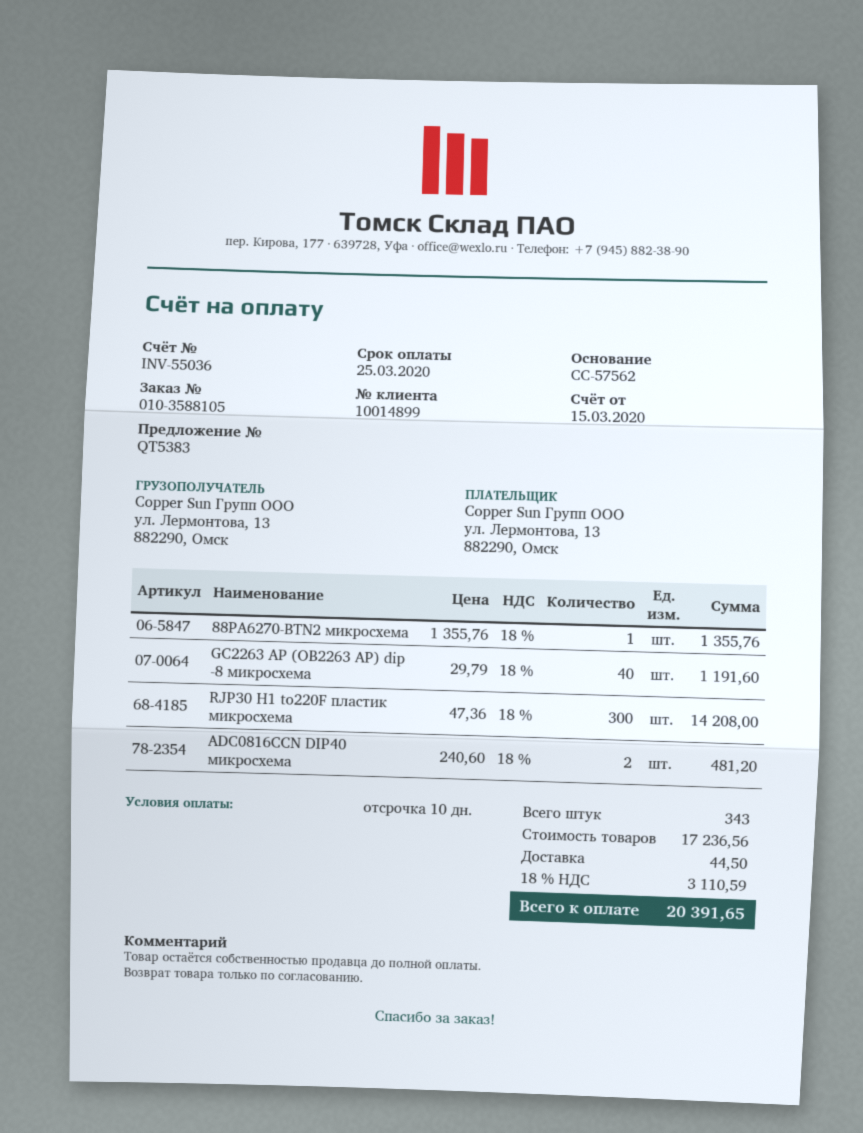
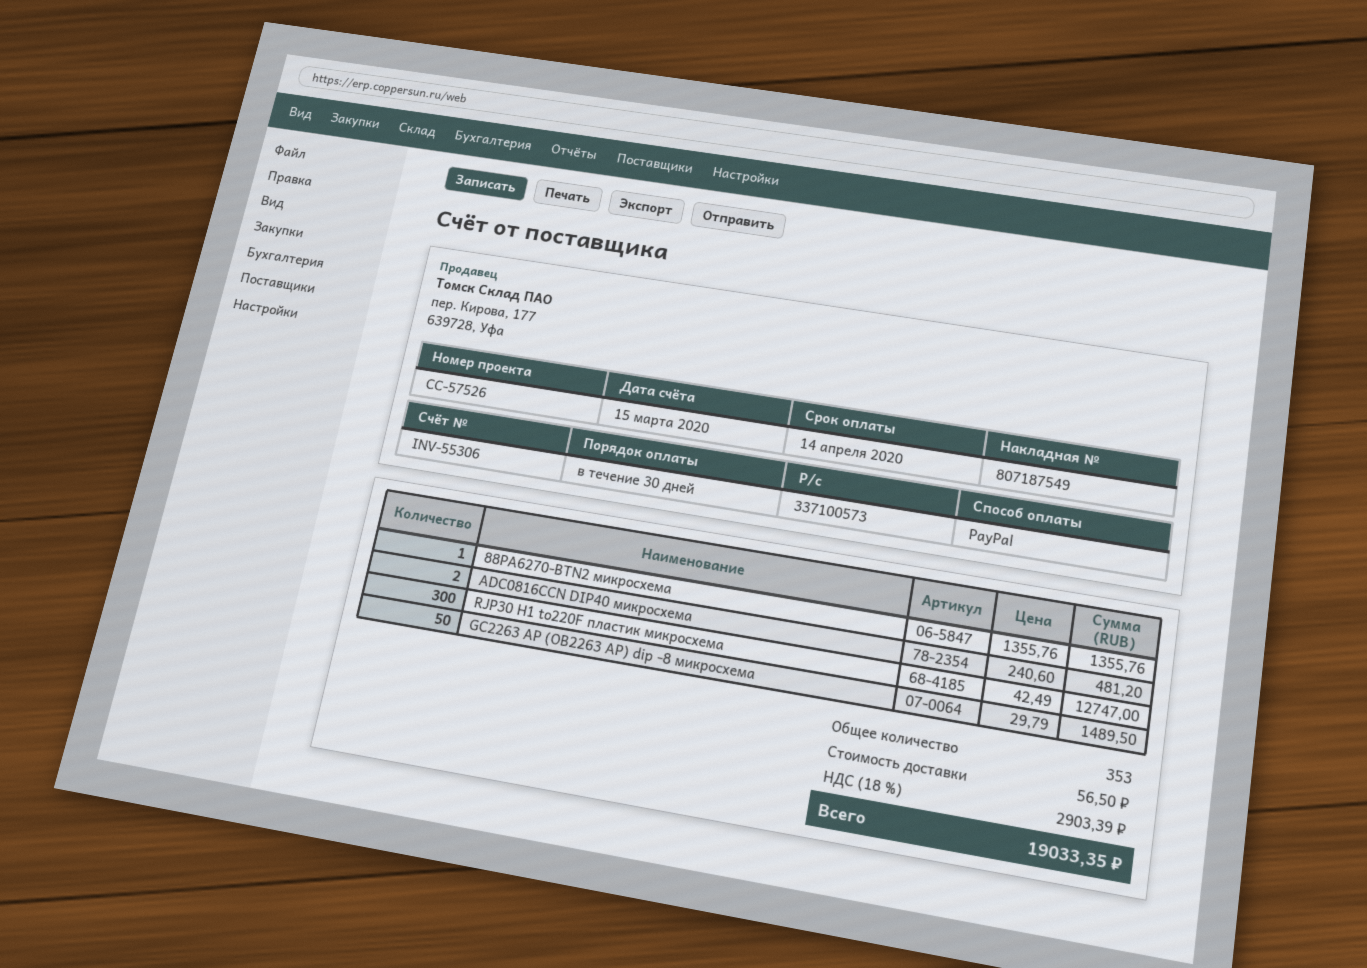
invoice number: INV-55036 -> INV-55306
payment terms: 10 days -> 30 days
due date: 2020-03-25 -> 2020-04-14
reference: CC-57562 -> CC-57526
GC2263 AP (OB2263 AP) dip -8 микросхема: 40 x 29.79 = 1191.60 -> 50 x 29.79 = 1489.50
RJP30 H1 to220F пластик микросхема: 300 x 47.36 = 14208.00 -> 300 x 42.49 = 12747.00
total quantity: 343 -> 353
shipping: 44.50 -> 56.50
tax: 18% = 3110.59 -> 18% = 2903.39
total: 20391.65 -> 19033.35

